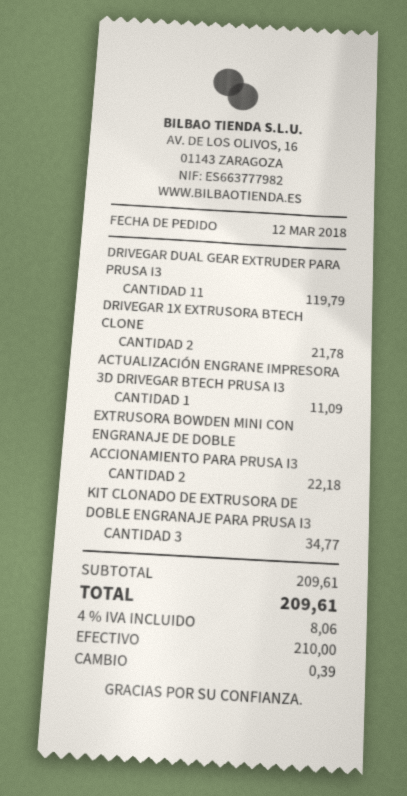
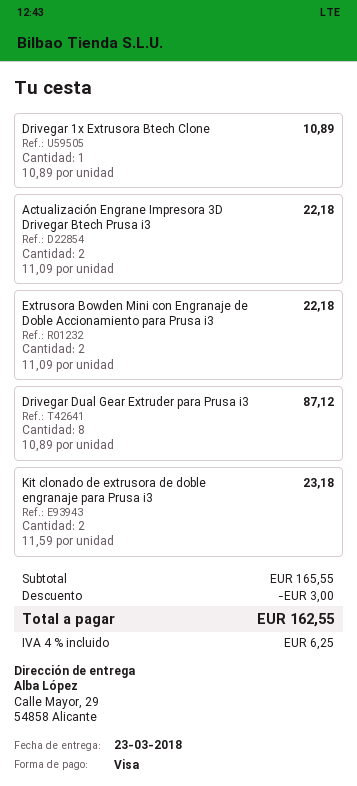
payment method: cash -> Visa
DRIVEGAR DUAL GEAR EXTRUDER PARA PRUSA I3: 11 for 119.79 -> 8 for 87.12
DRIVEGAR 1X EXTRUSORA BTECH CLONE: 2 for 21.78 -> 1 for 10.89
ACTUALIZACIÓN ENGRANE IMPRESORA 3D DRIVEGAR BTECH PRUSA I3: 1 for 11.09 -> 2 for 22.18
KIT CLONADO DE EXTRUSORA DE DOBLE ENGRANAJE PARA PRUSA I3: 3 for 34.77 -> 2 for 23.18
subtotal: 209.61 -> 165.55
discount: none -> 3.00
tax: 4% = 8.06 -> 4% = 6.25
total: 209.61 -> 162.55

